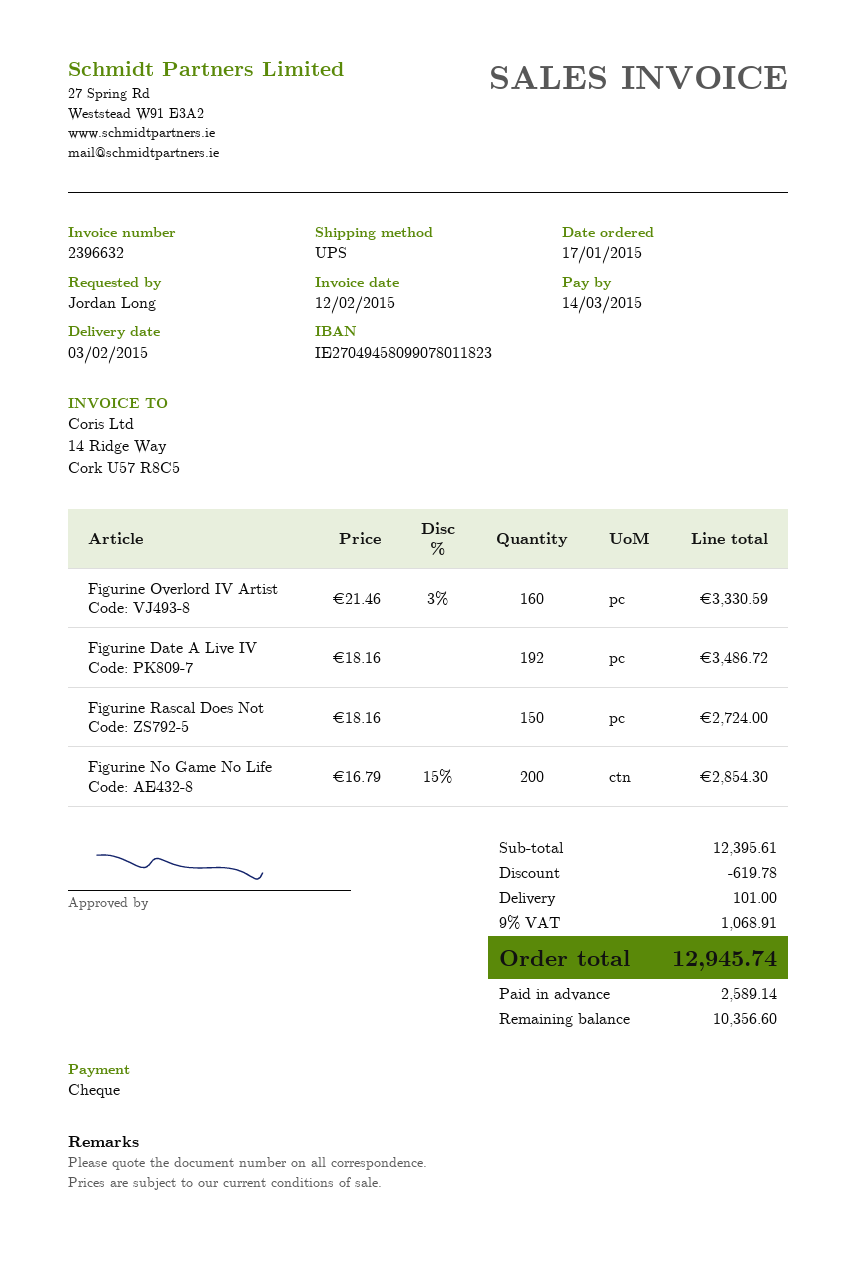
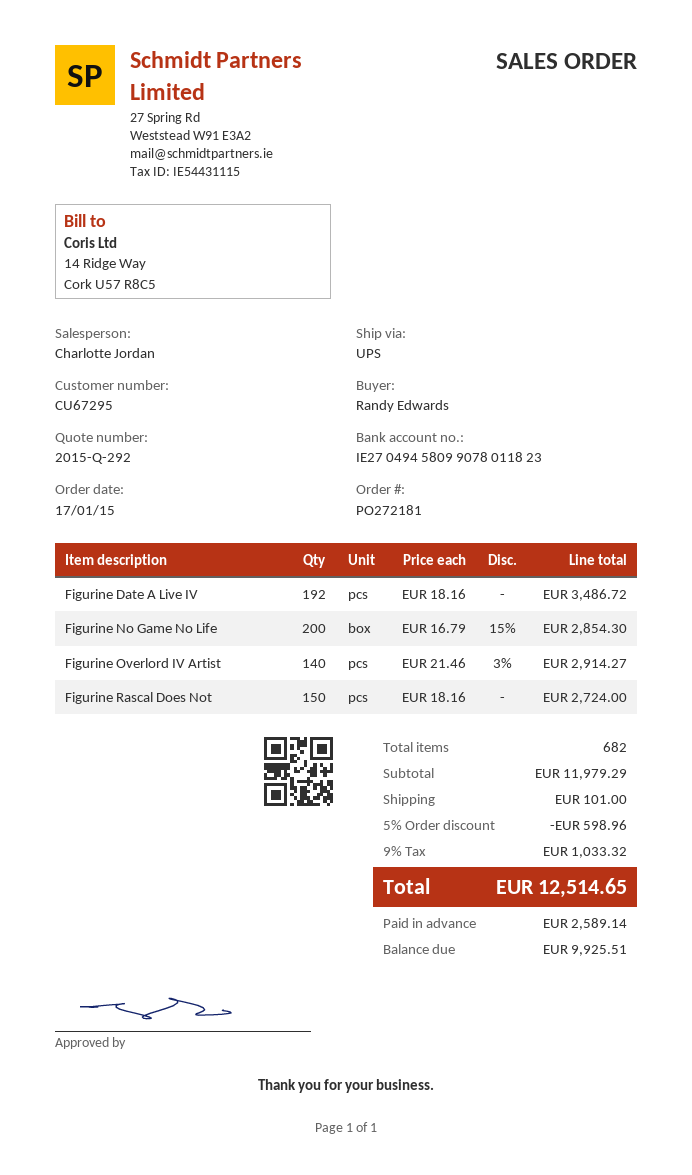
ordered by: Jordan Long -> Randy Edwards
Figurine Overlord IV Artist: 160 x 21.46 - 3% = 3330.59 -> 140 x 21.46 - 3% = 2914.27
subtotal: 12395.61 -> 11979.29
discount: 619.78 -> 598.96
tax: 9% = 1068.91 -> 9% = 1033.32
total: 12945.74 -> 12514.65
balance: 10356.60 -> 9925.51

